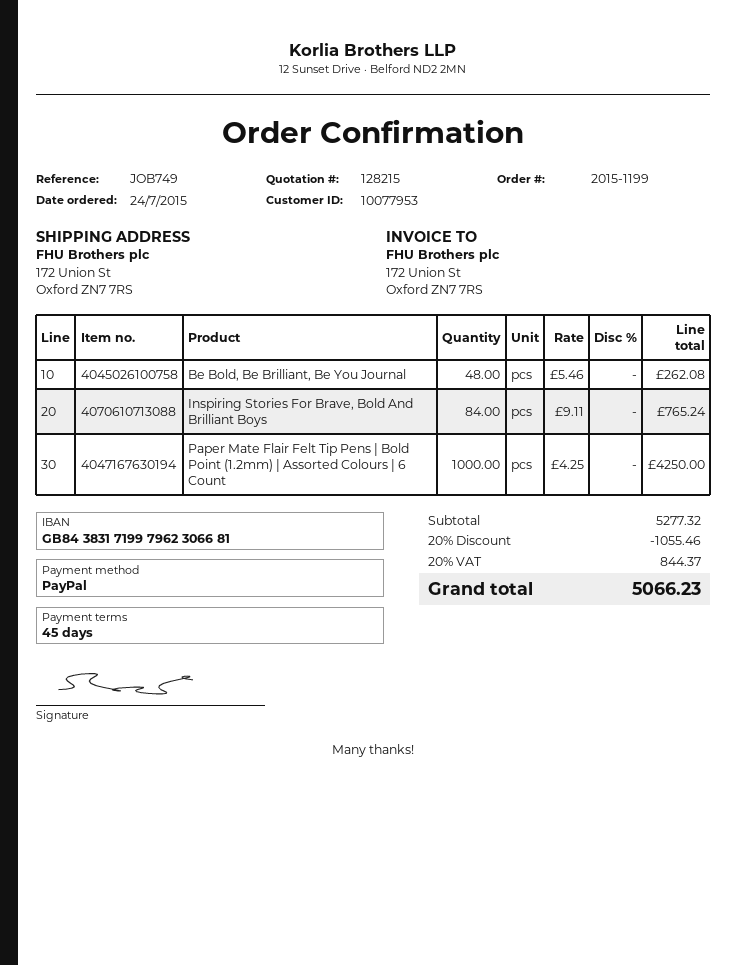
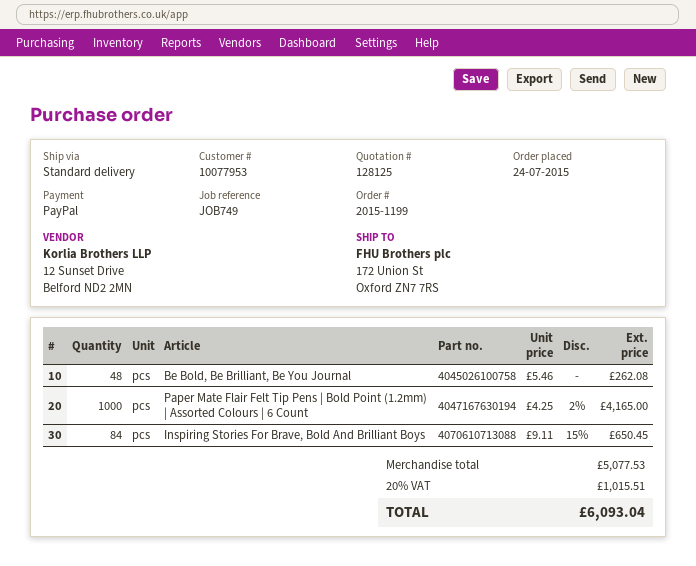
quote number: 128215 -> 128125
Inspiring Stories For Brave, Bold And Brilliant Boys: 84 x 9.11 = 765.24 -> 84 x 9.11 - 15% = 650.45
Paper Mate Flair Felt Tip Pens | Bold Point (1.2mm) | Assorted Colours | 6 Count: 1000 x 4.25 = 4250.00 -> 1000 x 4.25 - 2% = 4165.00
subtotal: 5277.32 -> 5077.53
discount: 20% = 1055.46 -> none
tax: 20% = 844.37 -> 20% = 1015.51
total: 5066.23 -> 6093.04

